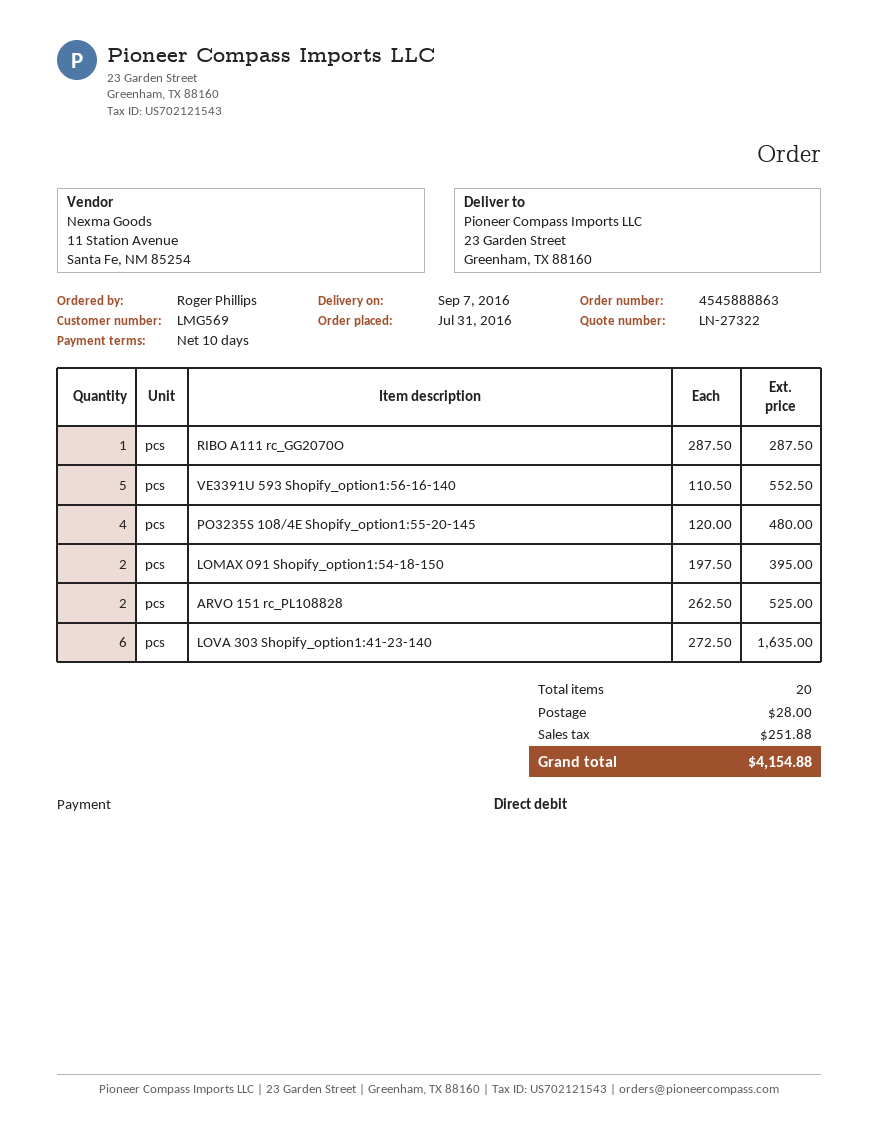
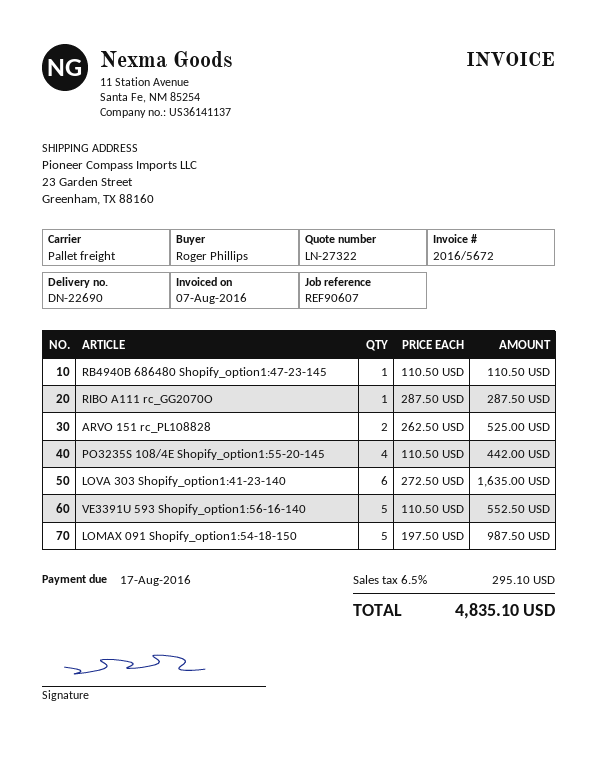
PO3235S 108/4E Shopify_option1:55-20-145: 4 x 120.00 = 480.00 -> 4 x 110.50 = 442.00
LOMAX 091 Shopify_option1:54-18-150: 2 x 197.50 = 395.00 -> 5 x 197.50 = 987.50
RB4940B 686480 Shopify_option1:47-23-145: none -> 1 x 110.50 = 110.50
shipping: 28.00 -> none
tax: 251.88 -> 295.10
total: 4154.88 -> 4835.10

